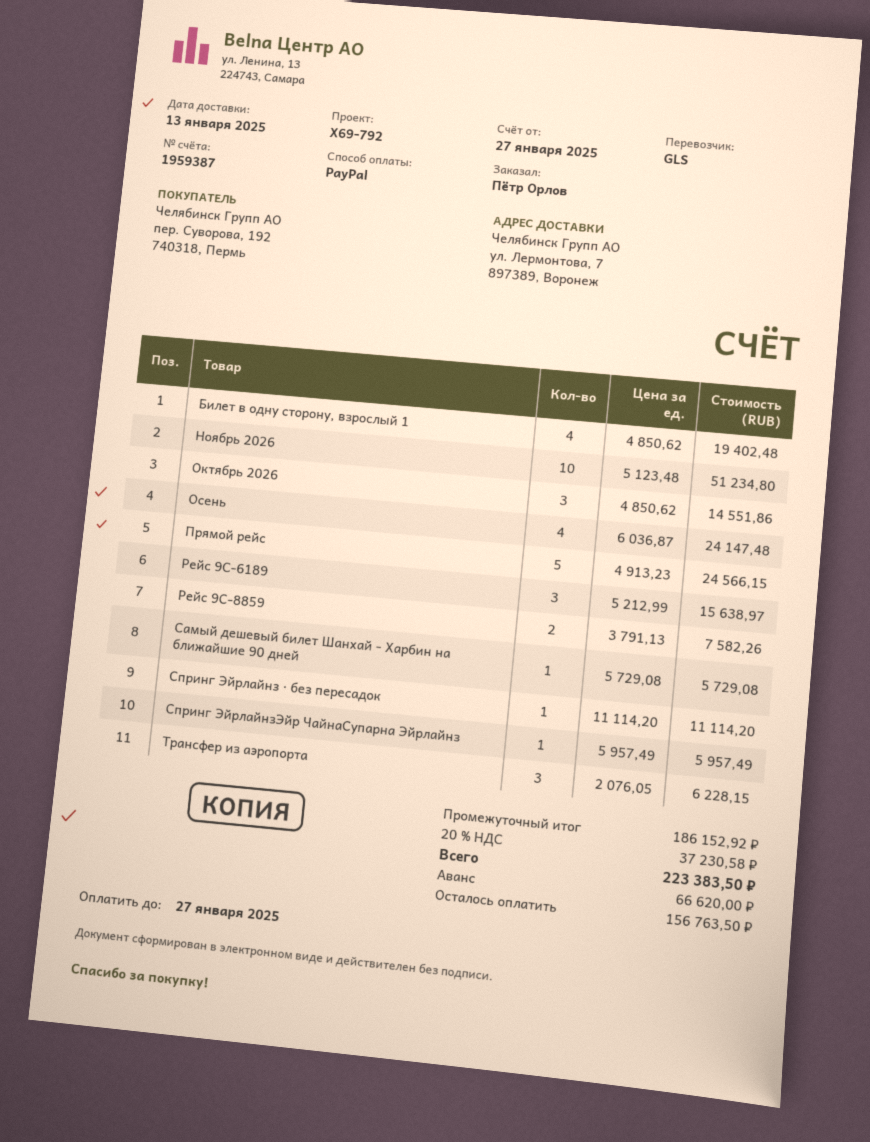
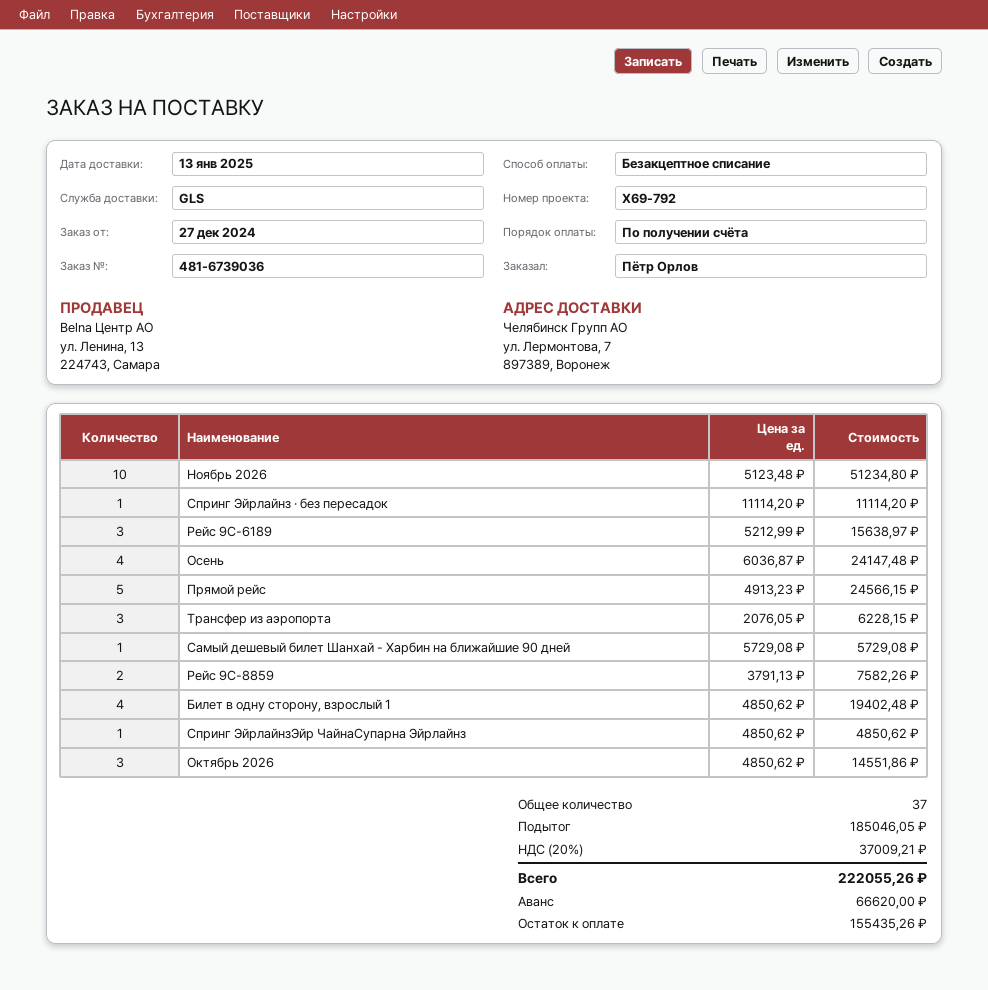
payment method: PayPal -> direct debit
Спринг ЭйрлайнзЭйр ЧайнаСупарна Эйрлайнз: 1 x 5957.49 = 5957.49 -> 1 x 4850.62 = 4850.62
subtotal: 186152.92 -> 185046.05
tax: 20% = 37230.58 -> 20% = 37009.21
total: 223383.50 -> 222055.26
balance: 156763.50 -> 155435.26

